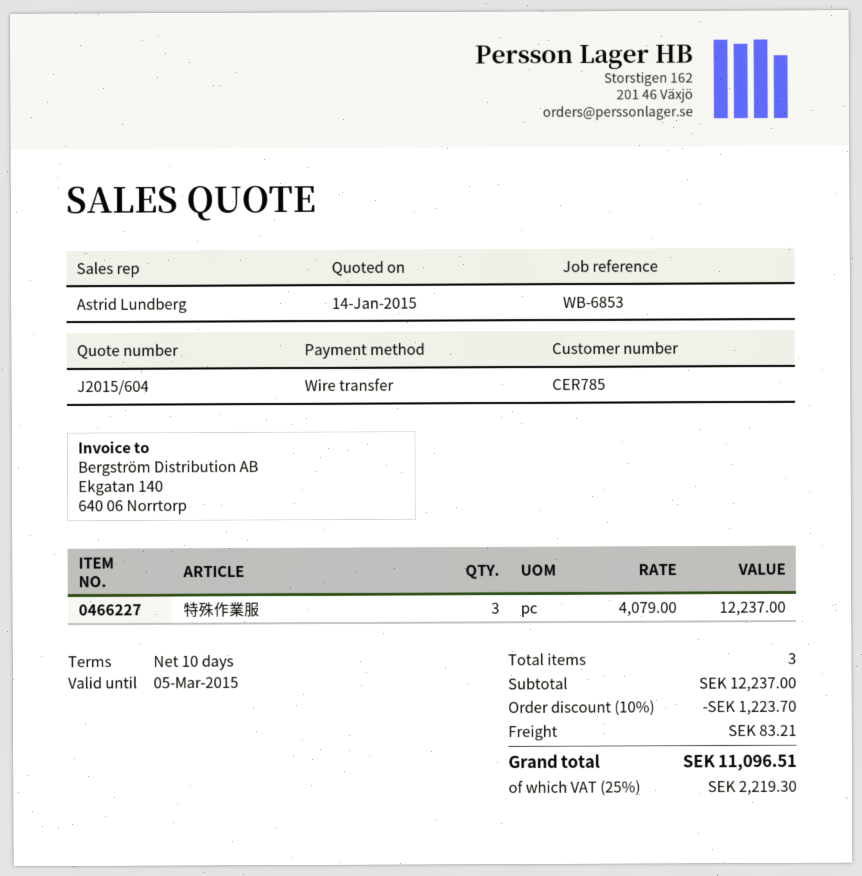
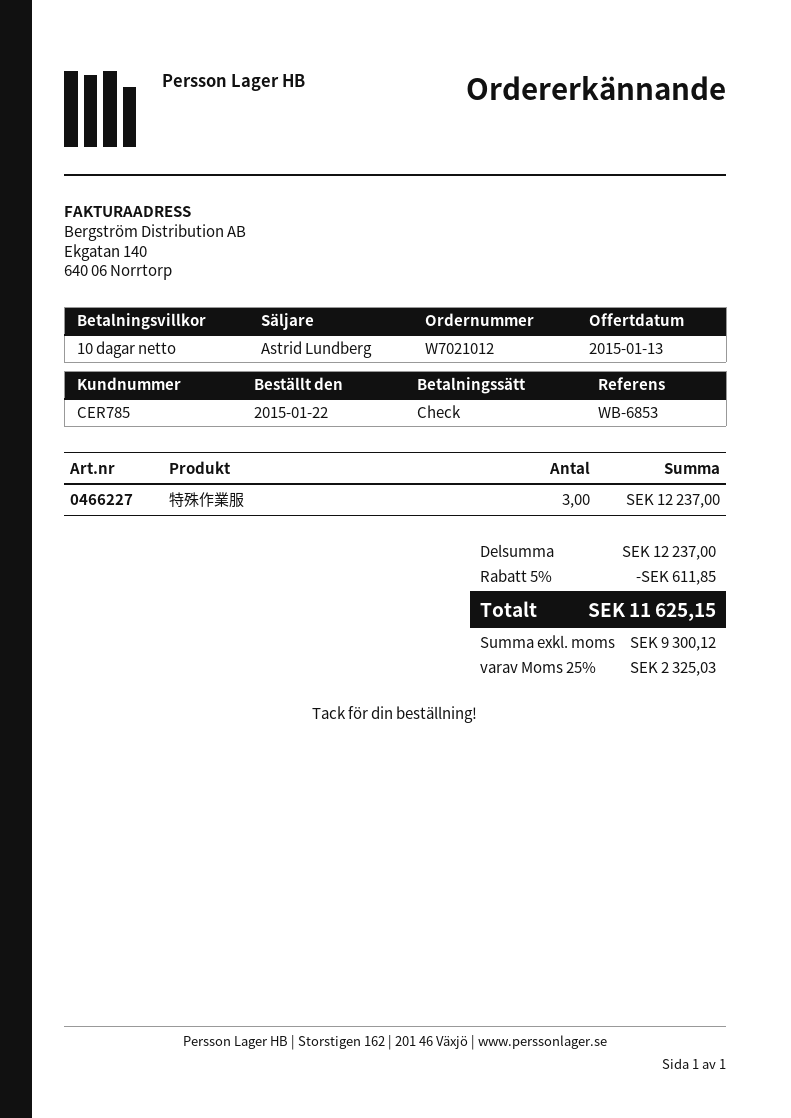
quote date: 2015-01-14 -> 2015-01-13
payment method: bank transfer -> cheque
discount: 10% = 1223.70 -> 5% = 611.85
shipping: 83.21 -> none
tax: 25% = 2219.30 -> 25% = 2325.03
total: 11096.51 -> 11625.15

